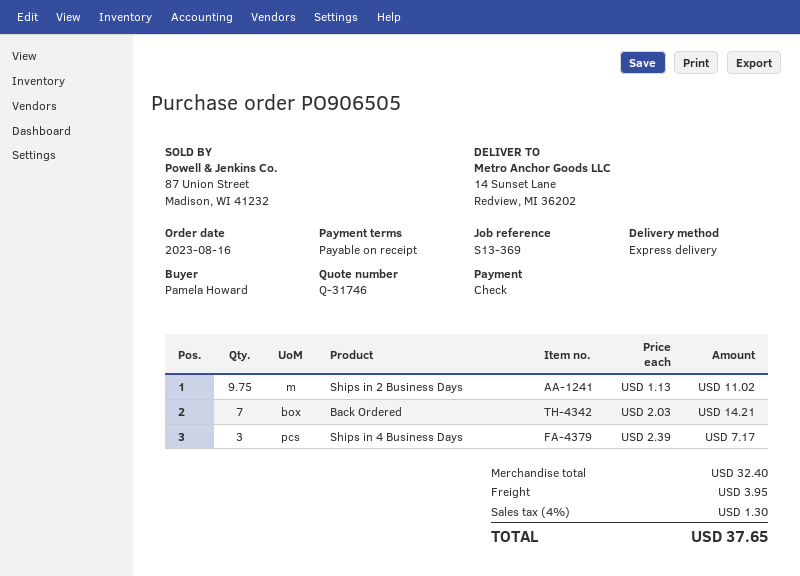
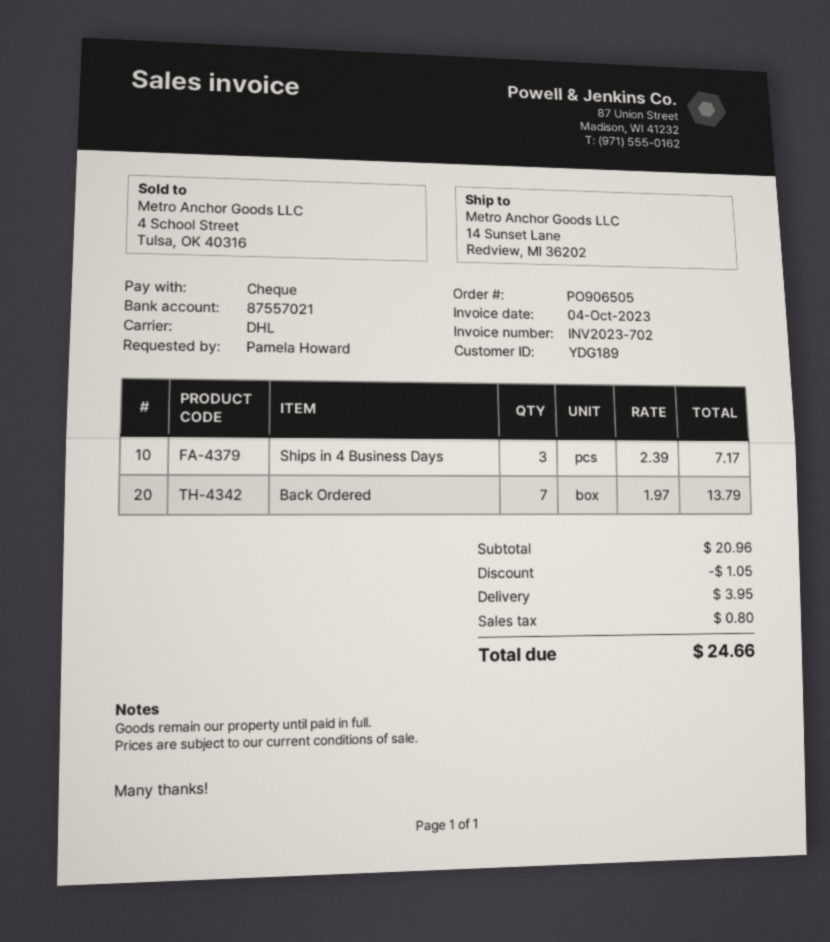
shipping method: express -> DHL
Ships in 2 Business Days: 9.75 x 1.13 = 11.02 -> none
Back Ordered: 7 x 2.03 = 14.21 -> 7 x 1.97 = 13.79
subtotal: 32.40 -> 20.96
discount: none -> 1.05
tax: 1.30 -> 0.80
total: 37.65 -> 24.66

